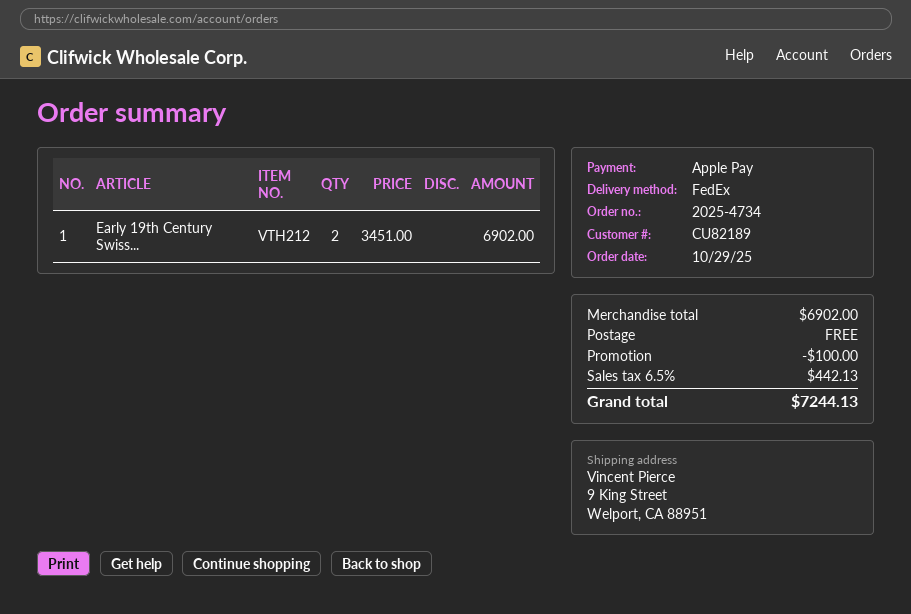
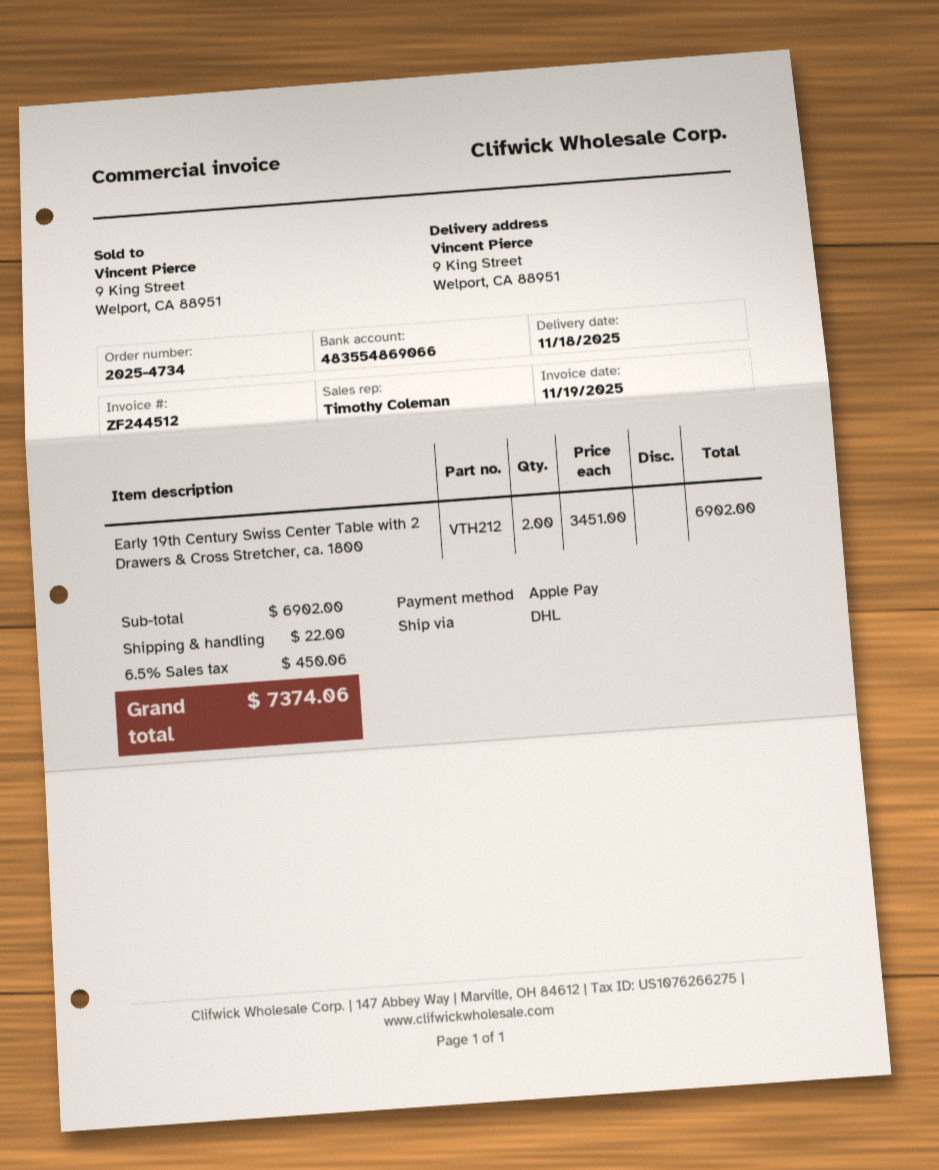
shipping method: FedEx -> DHL
discount: 100.00 -> none
shipping: 0.00 -> 22.00
tax: 6.5% = 442.13 -> 6.5% = 450.06
total: 7244.13 -> 7374.06

